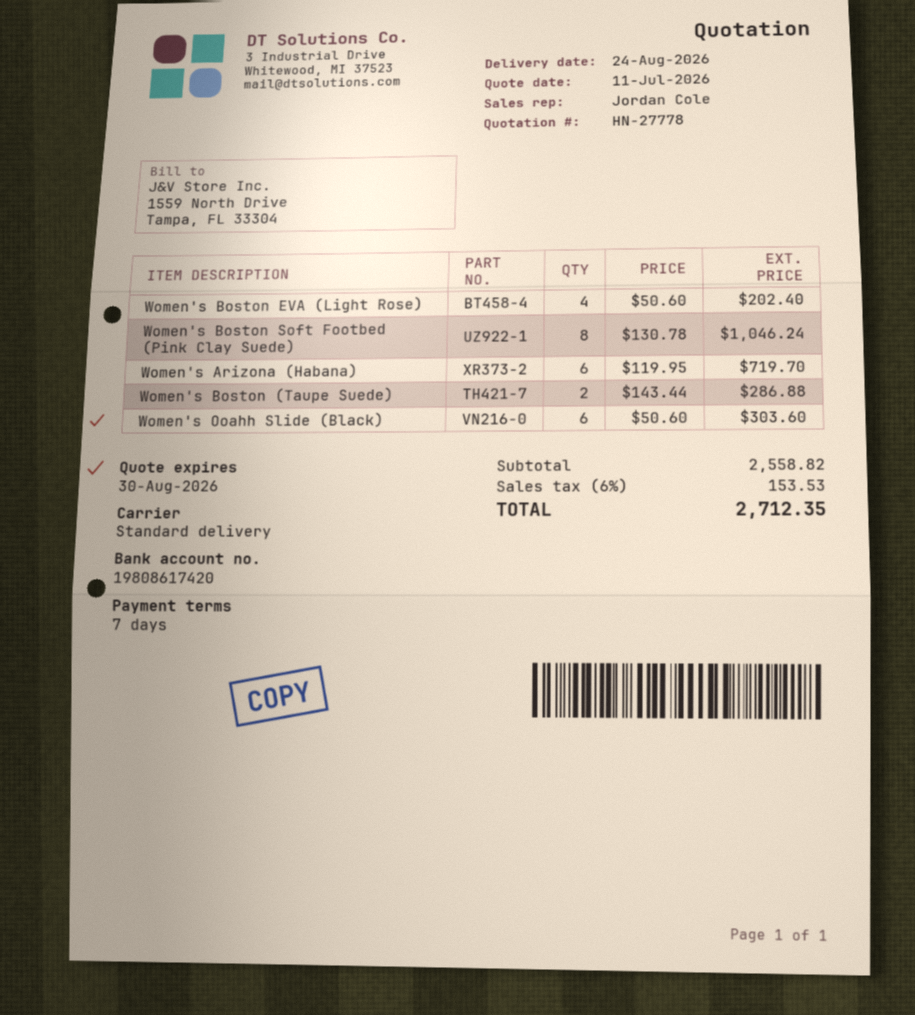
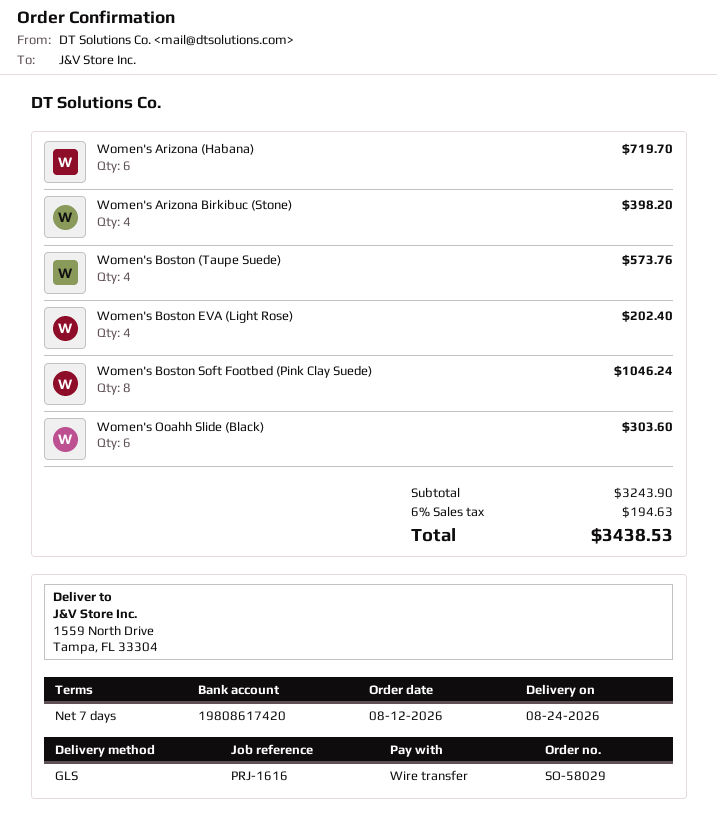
shipping method: standard -> GLS
Women's Boston (Taupe Suede): 2 for 286.88 -> 4 for 573.76
Women's Arizona Birkibuc (Stone): none -> 4 for 398.20
subtotal: 2558.82 -> 3243.90
tax: 6% = 153.53 -> 6% = 194.63
total: 2712.35 -> 3438.53

